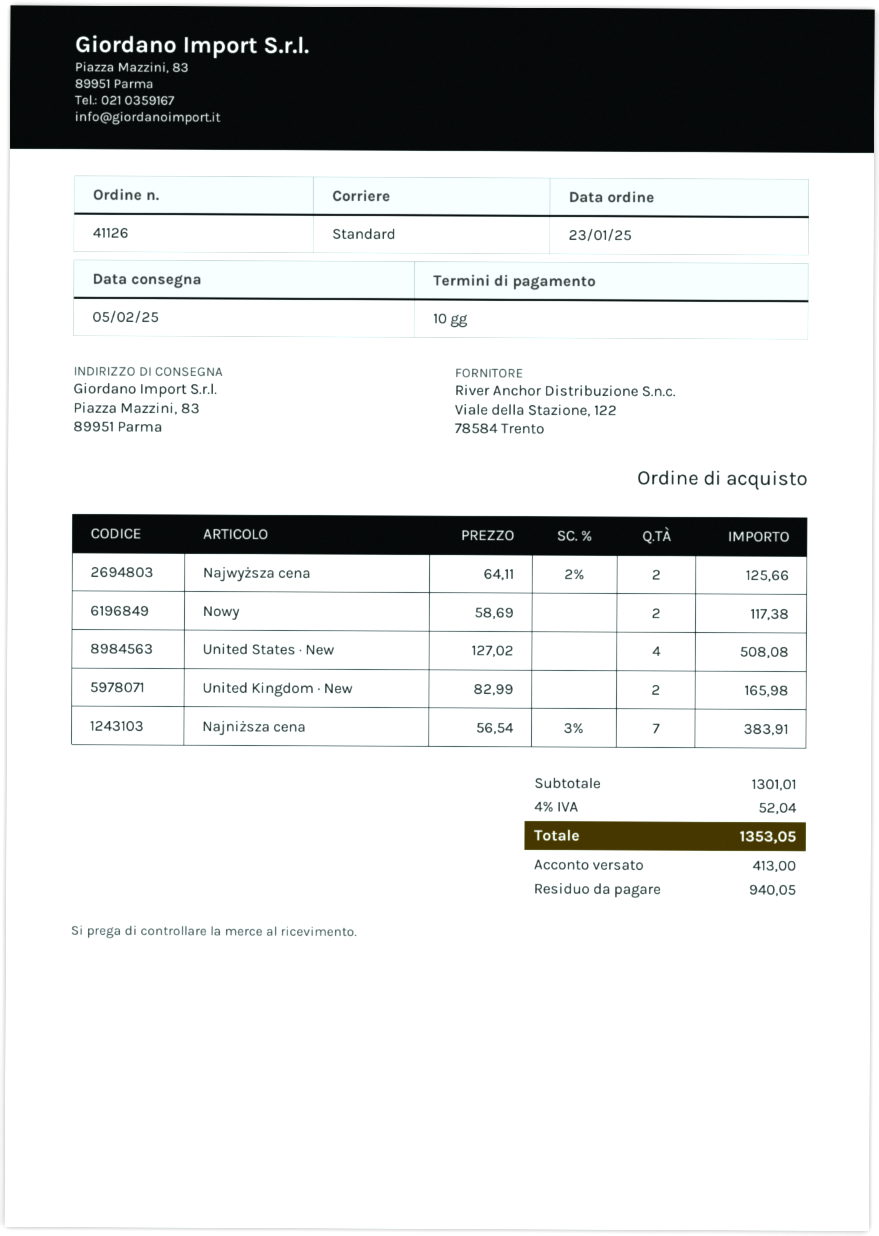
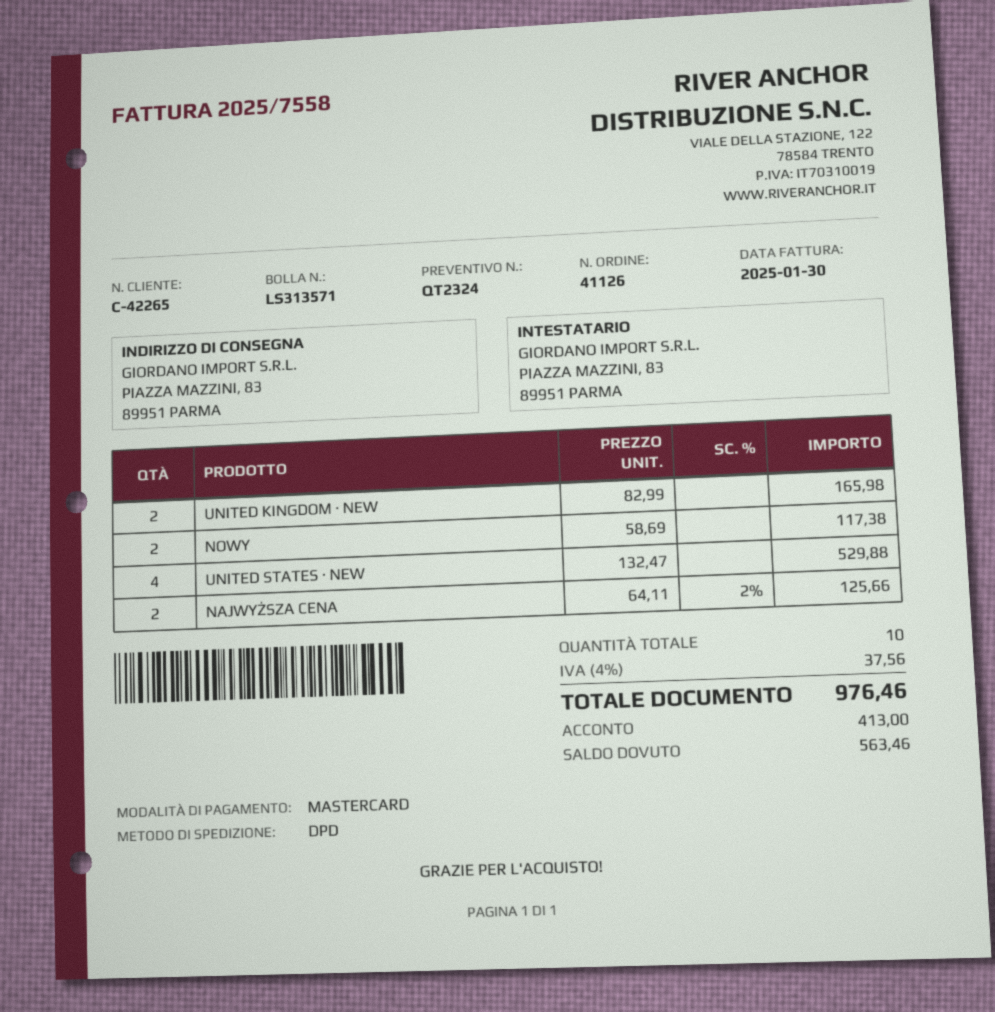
shipping method: standard -> DPD
United States · New: 4 x 127.02 = 508.08 -> 4 x 132.47 = 529.88
Najniższa cena: 7 x 56.54 - 3% = 383.91 -> none
tax: 4% = 52.04 -> 4% = 37.56
total: 1353.05 -> 976.46
balance: 940.05 -> 563.46

